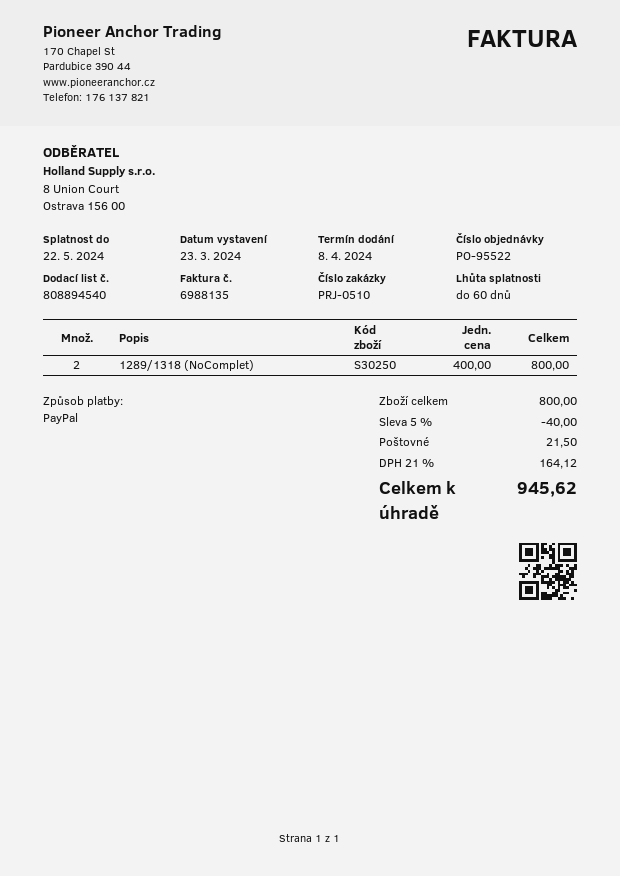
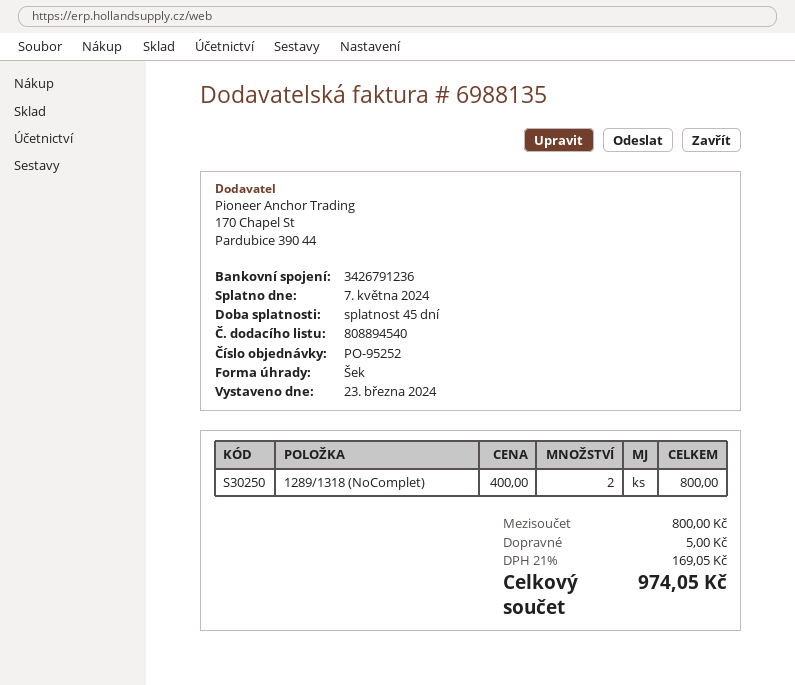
order number: PO-95522 -> PO-95252
payment terms: 60 days -> 45 days
due date: 2024-05-22 -> 2024-05-07
payment method: PayPal -> cheque
discount: 5% = 40.00 -> none
shipping: 21.50 -> 5.00
tax: 21% = 164.12 -> 21% = 169.05
total: 945.62 -> 974.05

